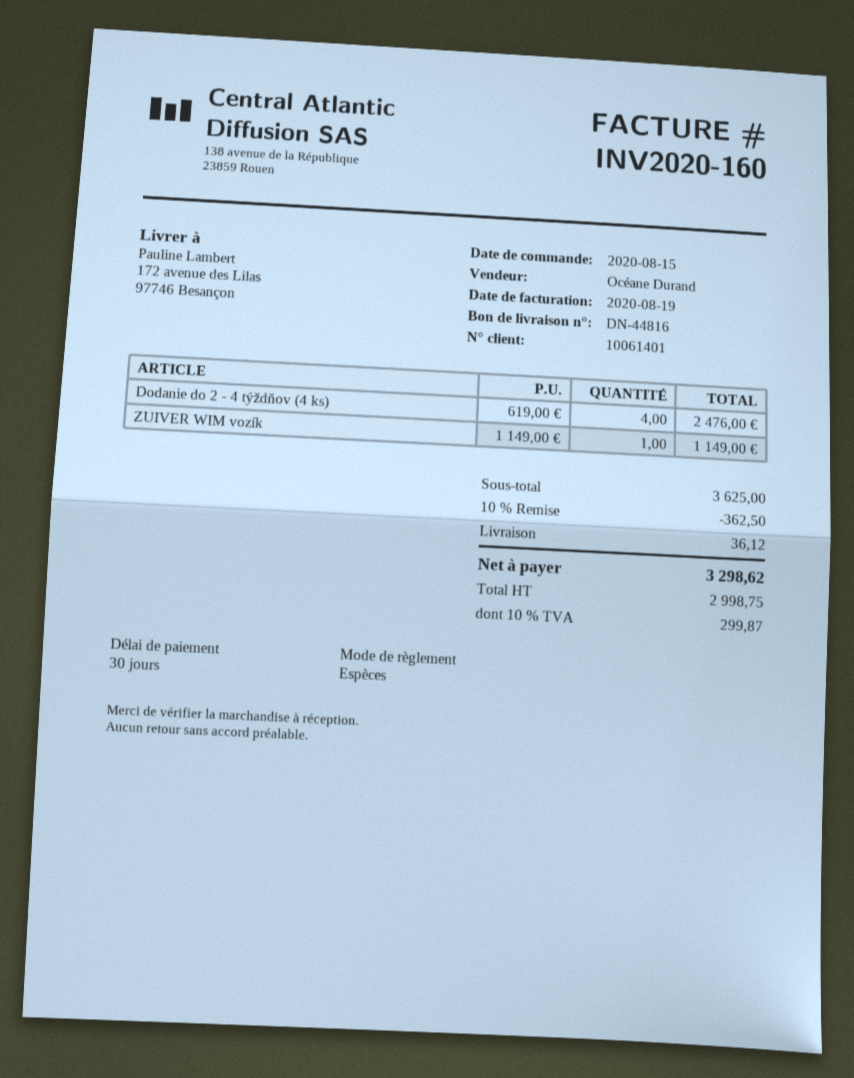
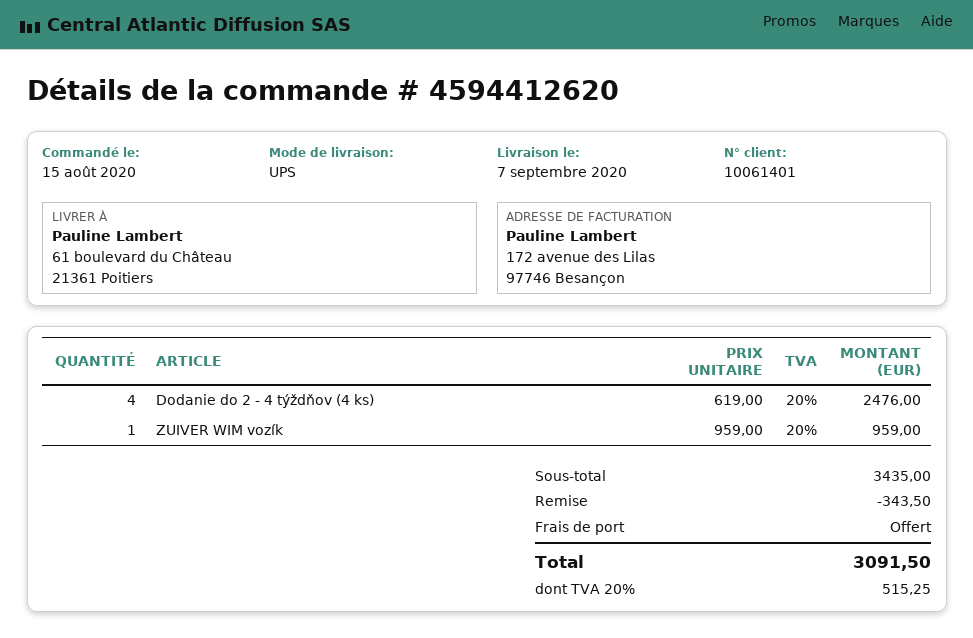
ship to: 172 avenue des Lilas, 97746 Besançon -> 61 boulevard du Château, 21361 Poitiers
ZUIVER WIM vozík: 1 x 1149.00 = 1149.00 -> 1 x 959.00 = 959.00
subtotal: 3625.00 -> 3435.00
discount: 362.50 -> 343.50
shipping: 36.12 -> 0.00
tax: 10% = 299.87 -> 20% = 515.25
total: 3298.62 -> 3091.50

